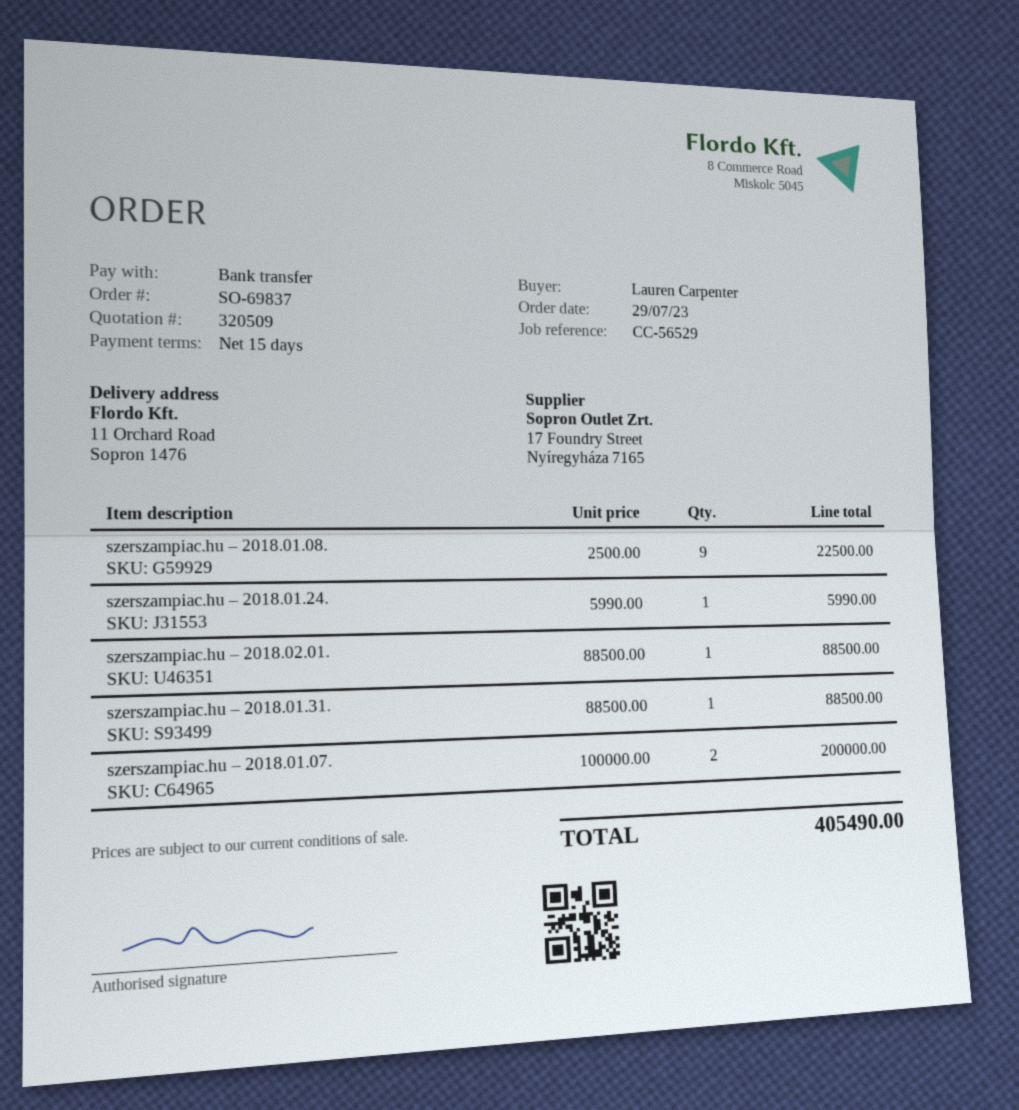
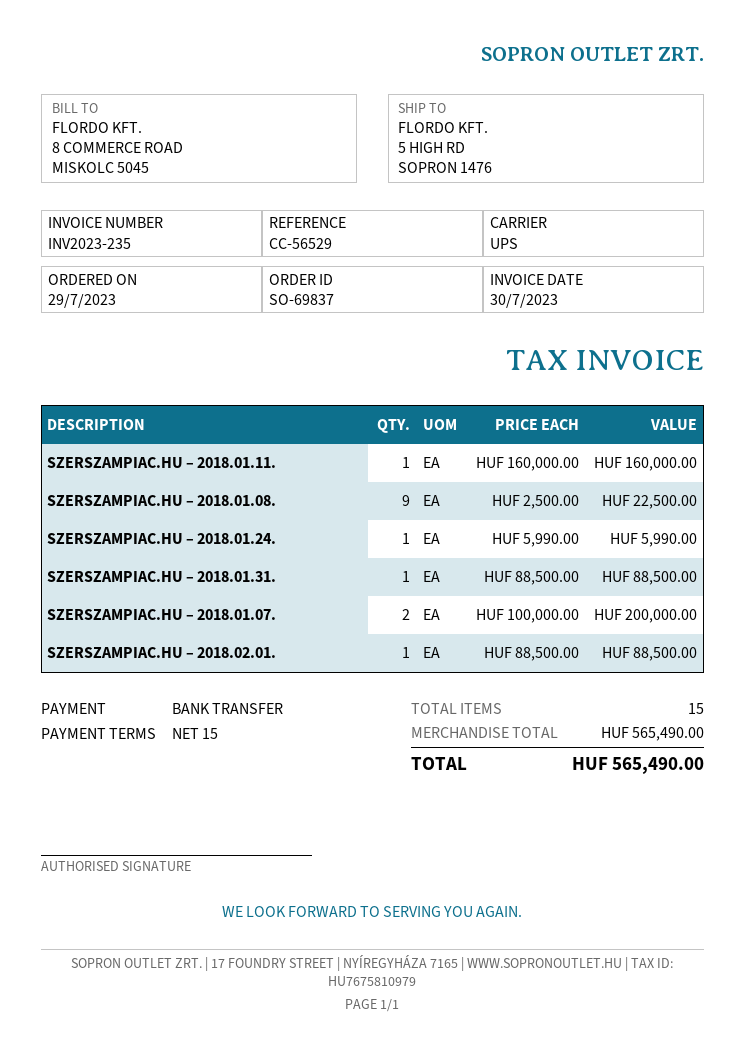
ship to: 11 Orchard Road, Sopron 1476 -> 5 HIGH RD, SOPRON 1476
SZERSZAMPIAC.HU – 2018.01.11.: none -> 1 x 160000.00 = 160000.00
total: 405490.00 -> 565490.00

